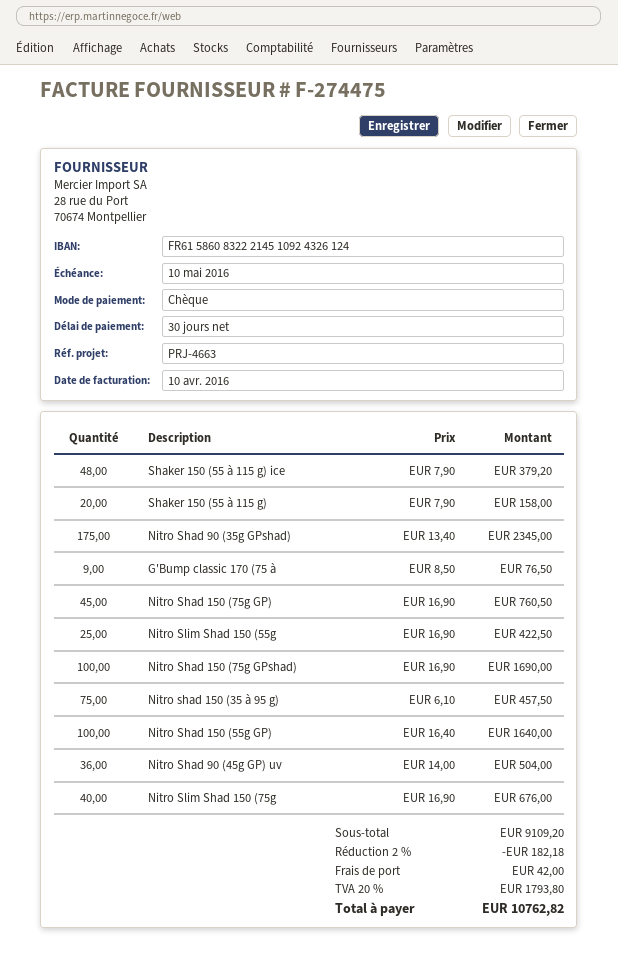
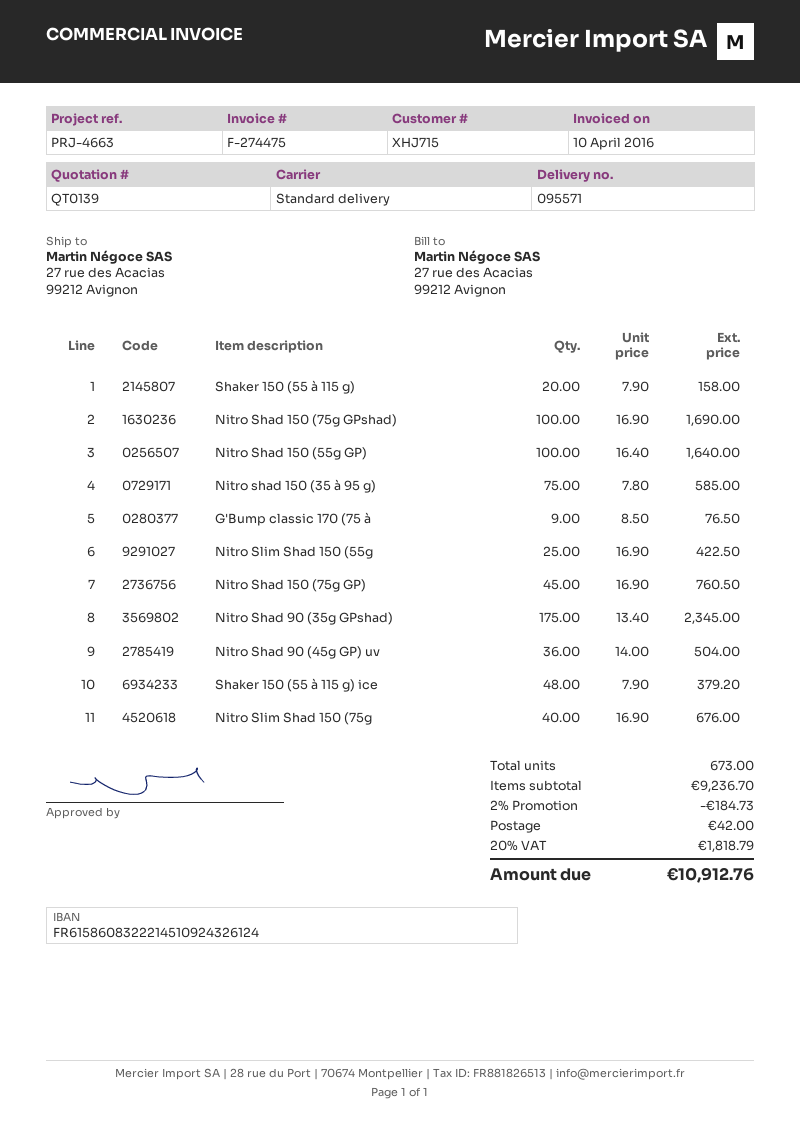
Nitro shad 150 (35 à 95 g): 75 x 6.10 = 457.50 -> 75 x 7.80 = 585.00
subtotal: 9109.20 -> 9236.70
discount: 2% = 182.18 -> 2% = 184.73
tax: 20% = 1793.80 -> 20% = 1818.79
total: 10762.82 -> 10912.76

